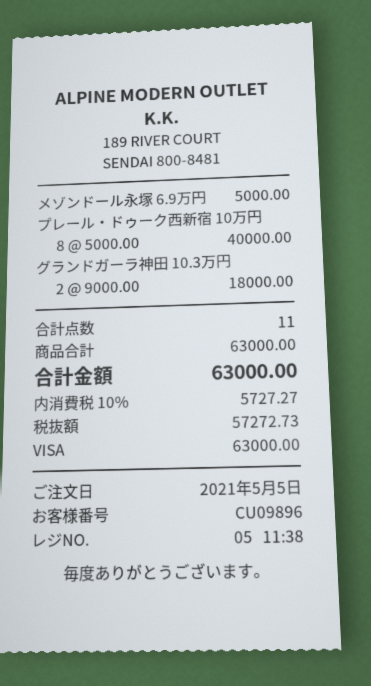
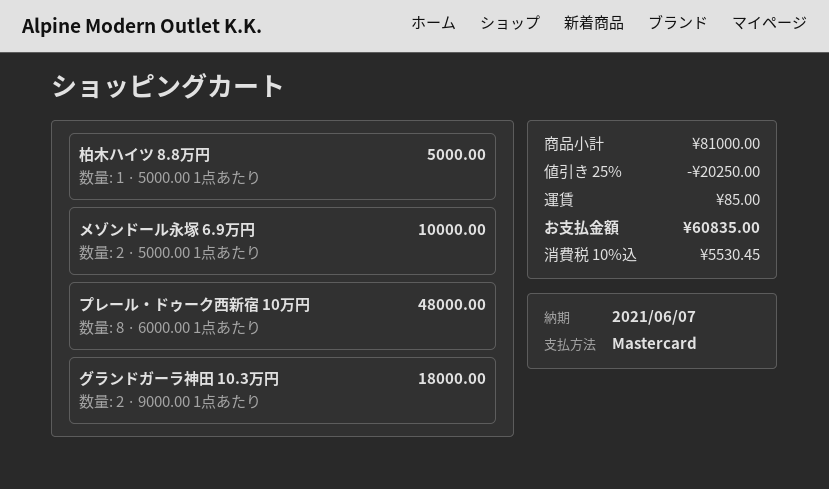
payment method: Visa -> Mastercard
メゾンドール永塚 6.9万円: 1 x 5000.00 = 5000.00 -> 2 x 5000.00 = 10000.00
プレール・ドゥーク西新宿 10万円: 8 x 5000.00 = 40000.00 -> 8 x 6000.00 = 48000.00
柏木ハイツ 8.8万円: none -> 1 x 5000.00 = 5000.00
subtotal: 63000.00 -> 81000.00
discount: none -> 25% = 20250.00
shipping: none -> 85.00
tax: 10% = 5727.27 -> 10% = 5530.45
total: 63000.00 -> 60835.00

